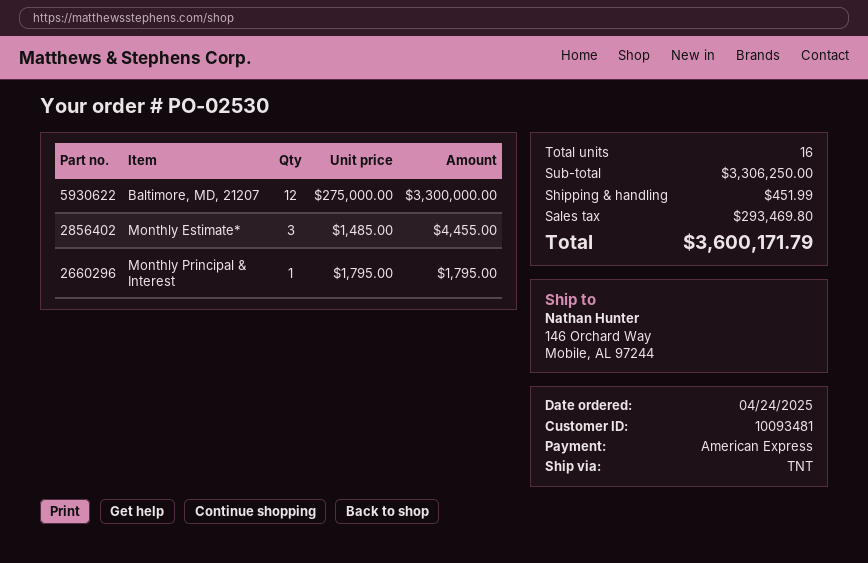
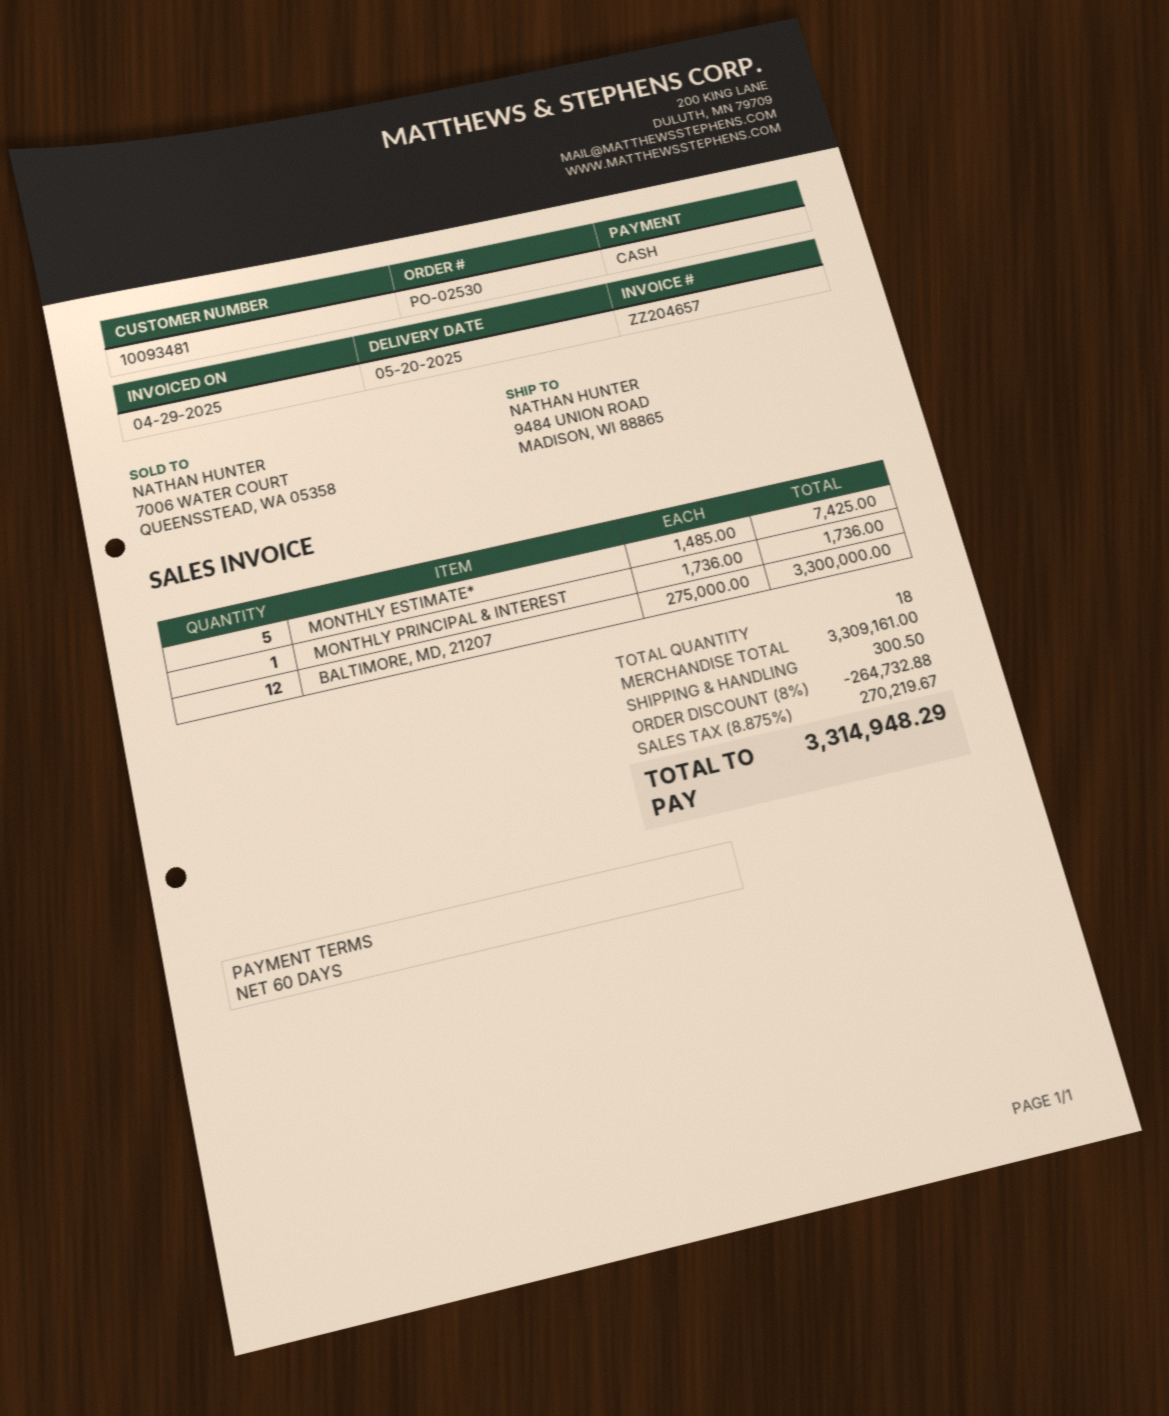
payment method: American Express -> cash
ship to: 146 Orchard Way, Mobile, AL 97244 -> 9484 UNION ROAD, MADISON, WI 88865
Monthly Estimate*: 3 x 1485.00 = 4455.00 -> 5 x 1485.00 = 7425.00
Monthly Principal & Interest: 1 x 1795.00 = 1795.00 -> 1 x 1736.00 = 1736.00
total quantity: 16 -> 18
subtotal: 3306250.00 -> 3309161.00
discount: none -> 8% = 264732.88
shipping: 451.99 -> 300.50
tax: 293469.80 -> 270219.67
total: 3600171.79 -> 3314948.29

